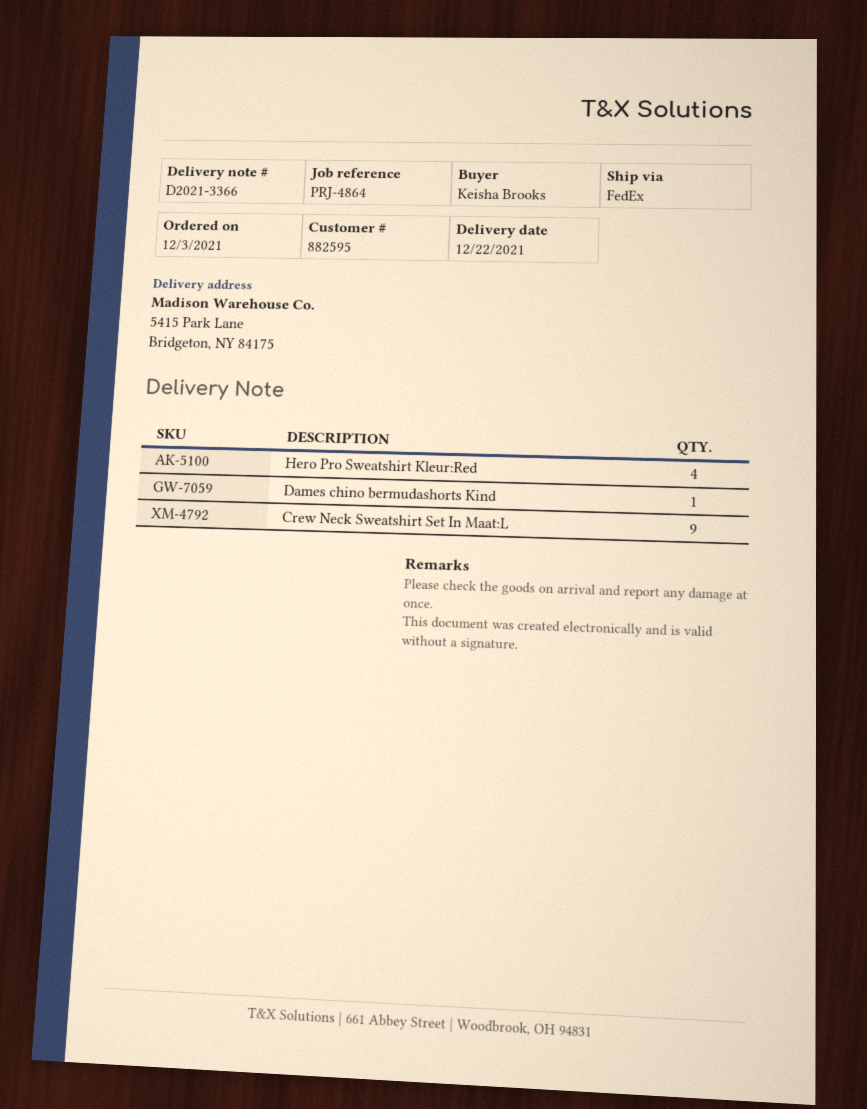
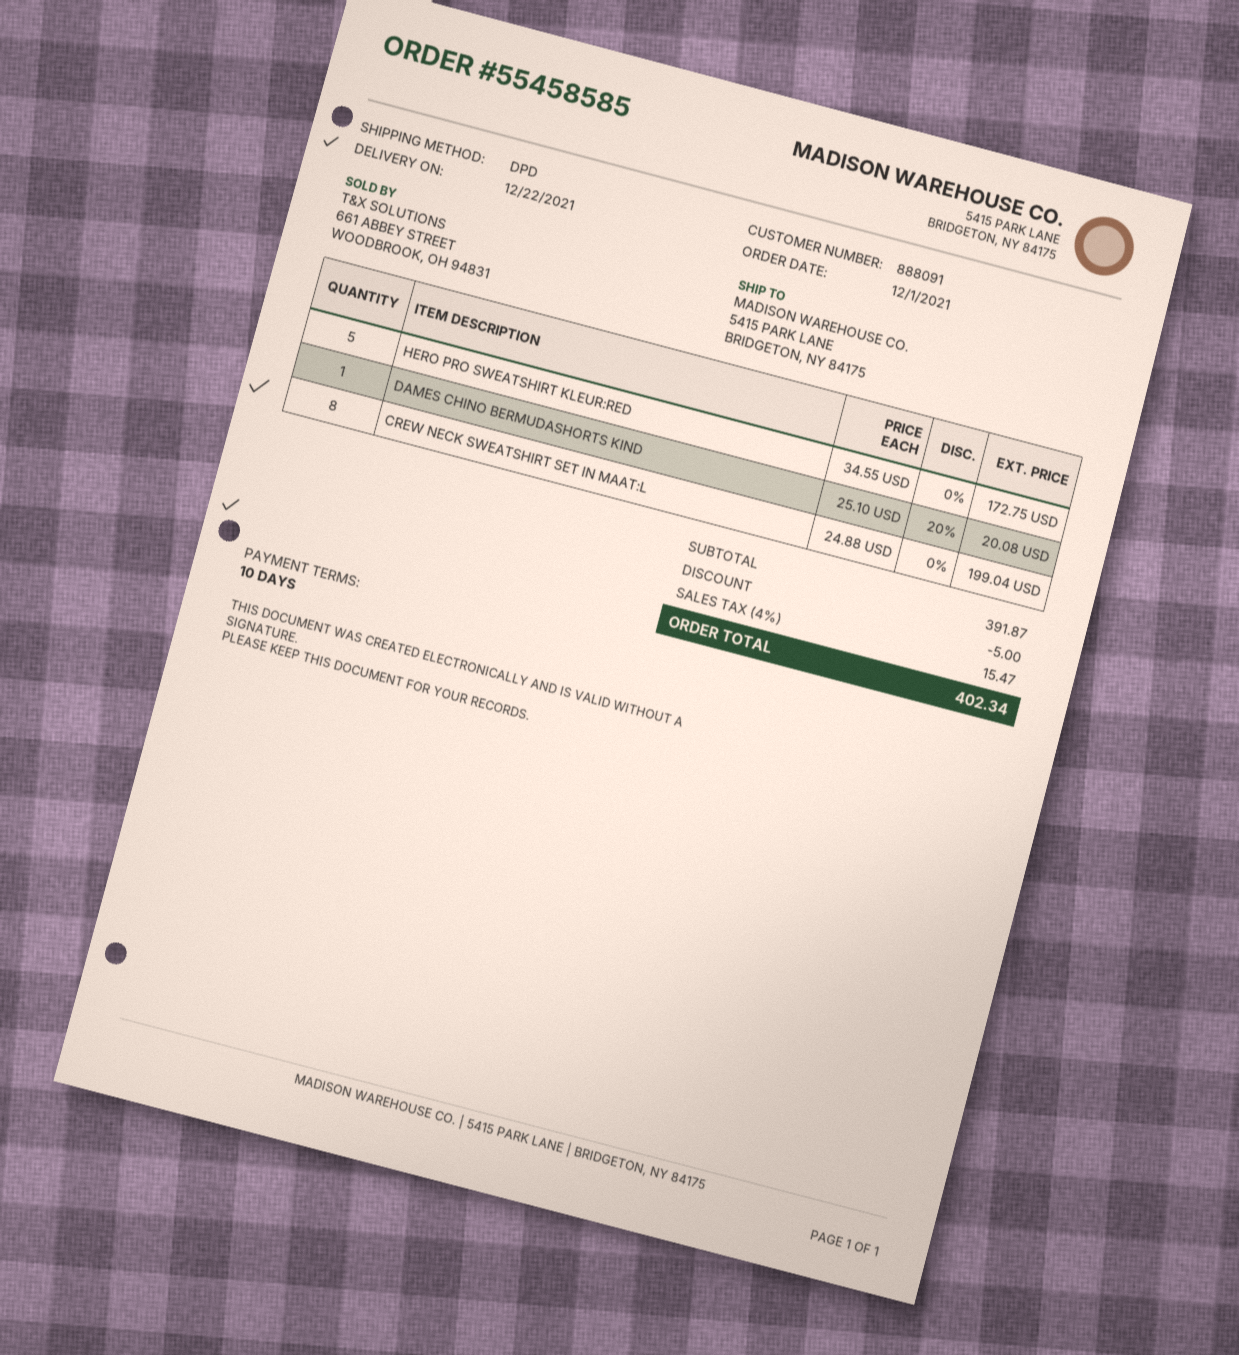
order date: 2021-12-03 -> 2021-12-01
customer number: 882595 -> 888091
shipping method: FedEx -> DPD
Hero Pro Sweatshirt Kleur:Red: 4 -> 5
Crew Neck Sweatshirt Set In Maat:L: 9 -> 8

